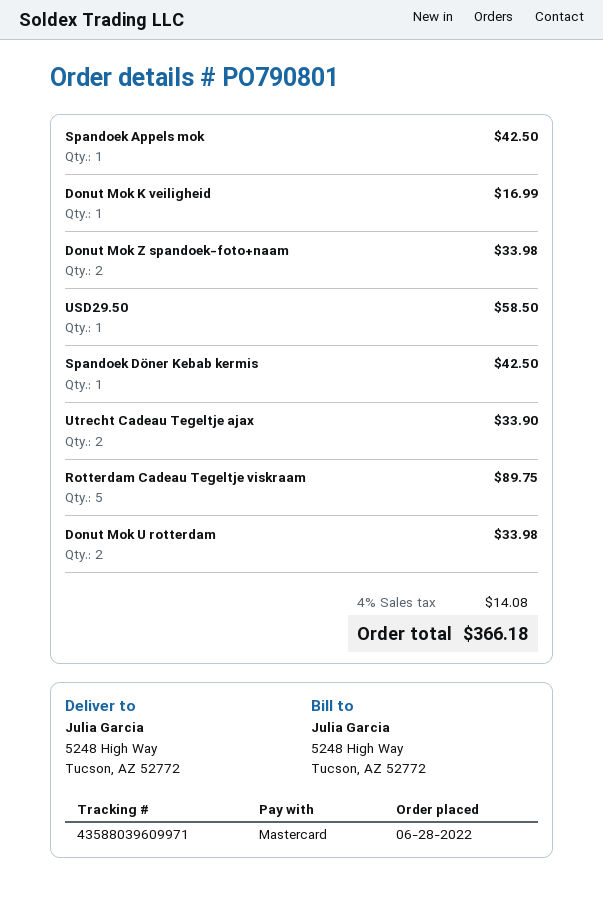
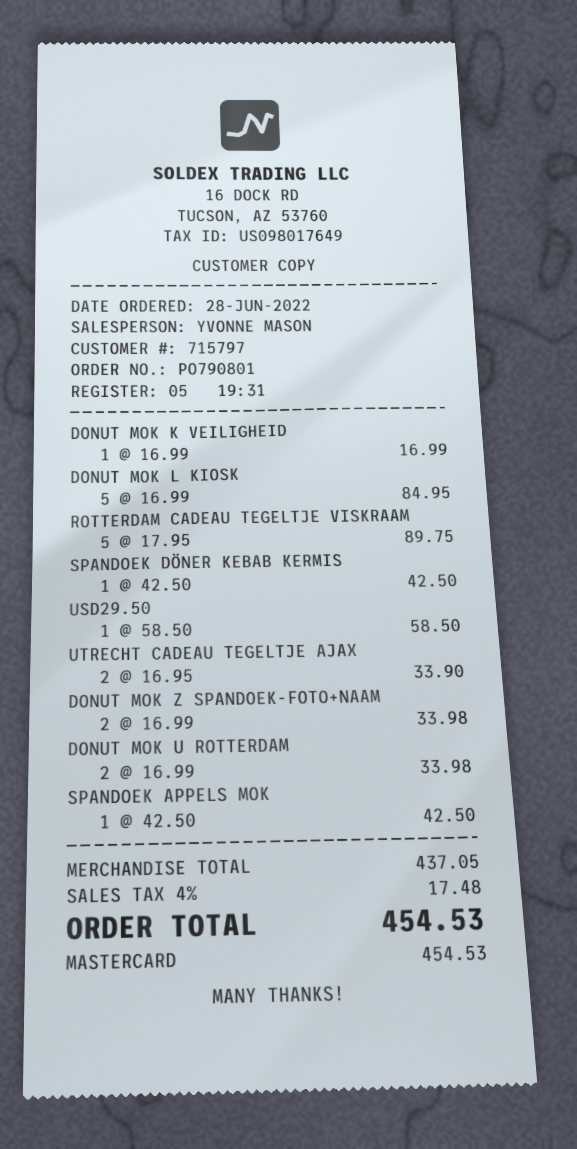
DONUT MOK L KIOSK: none -> 5 for 84.95
tax: 4% = 14.08 -> 4% = 17.48
total: 366.18 -> 454.53

